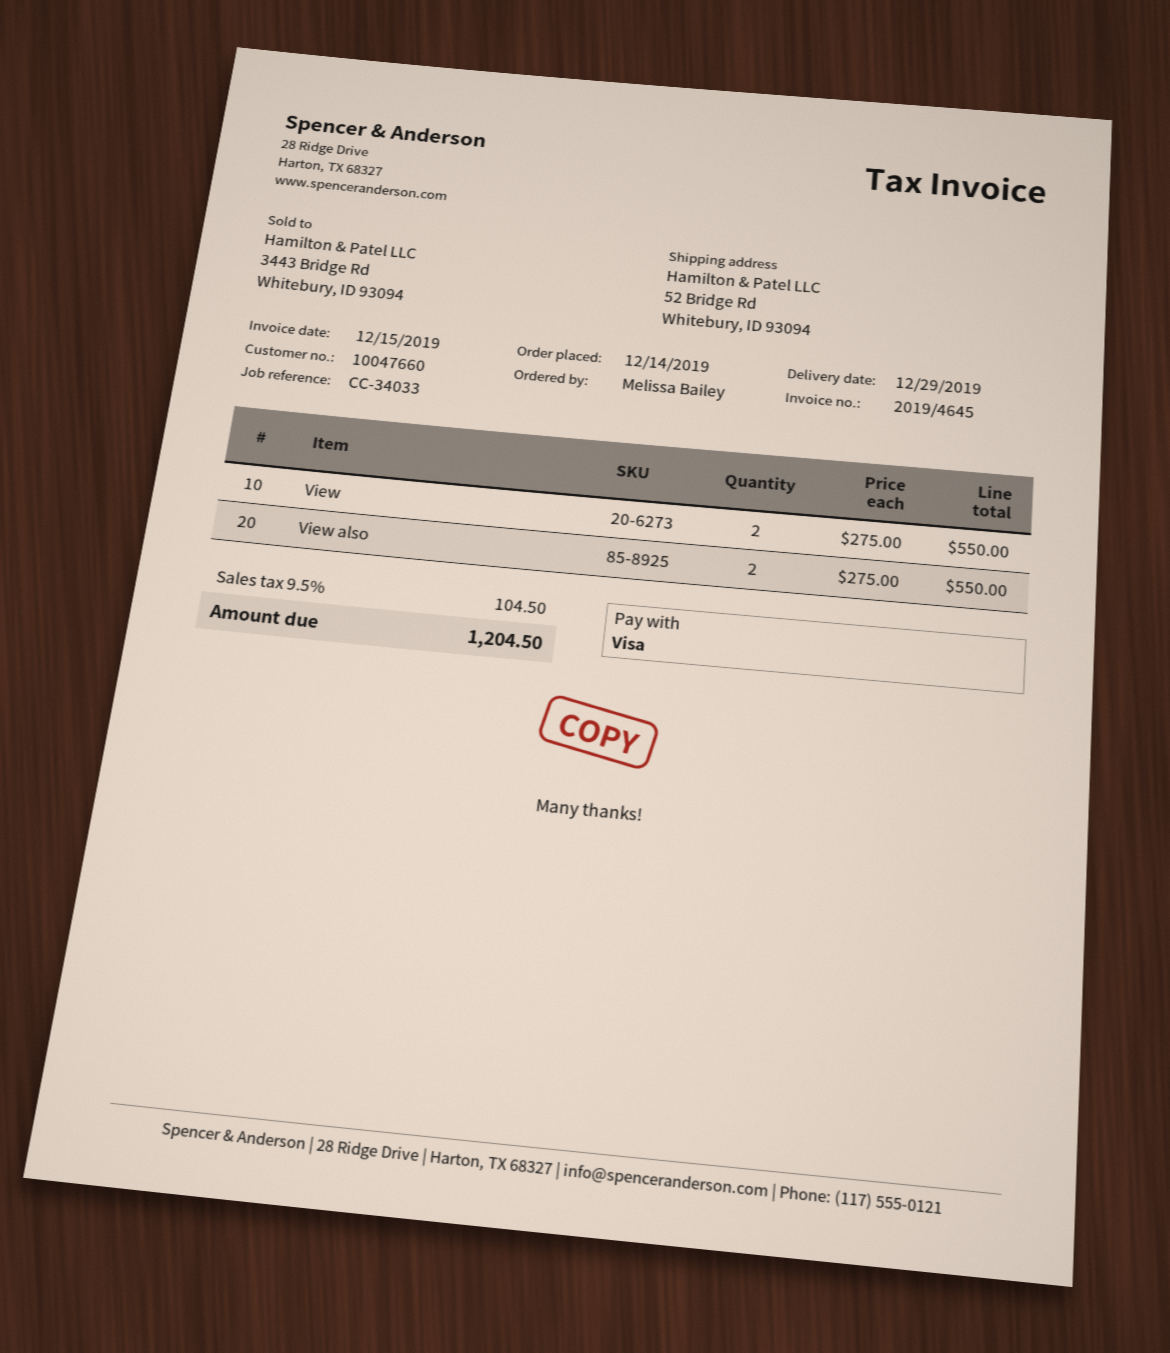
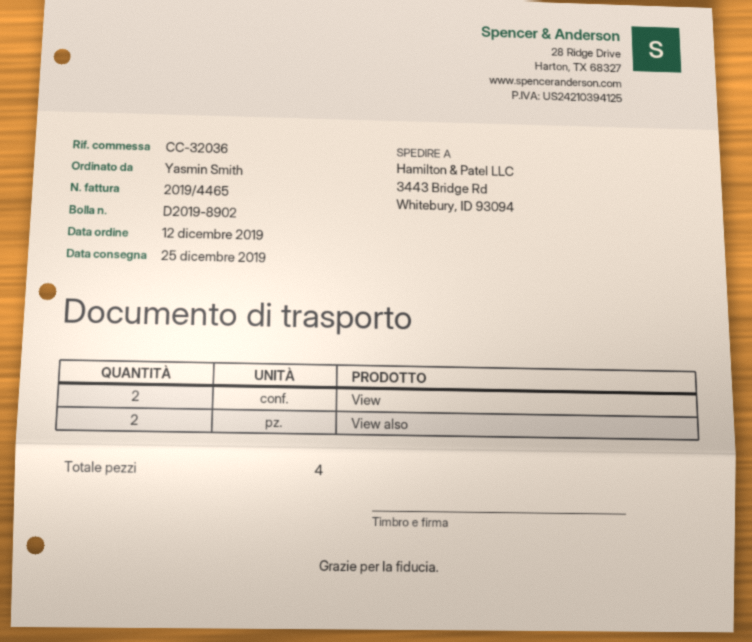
order date: 2019-12-14 -> 2019-12-12
delivery date: 2019-12-29 -> 2019-12-25
invoice number: 2019/4645 -> 2019/4465
reference: CC-34033 -> CC-32036
ordered by: Melissa Bailey -> Yasmin Smith
ship to: 52 Bridge Rd, Whitebury, ID 93094 -> 3443 Bridge Rd, Whitebury, ID 93094

